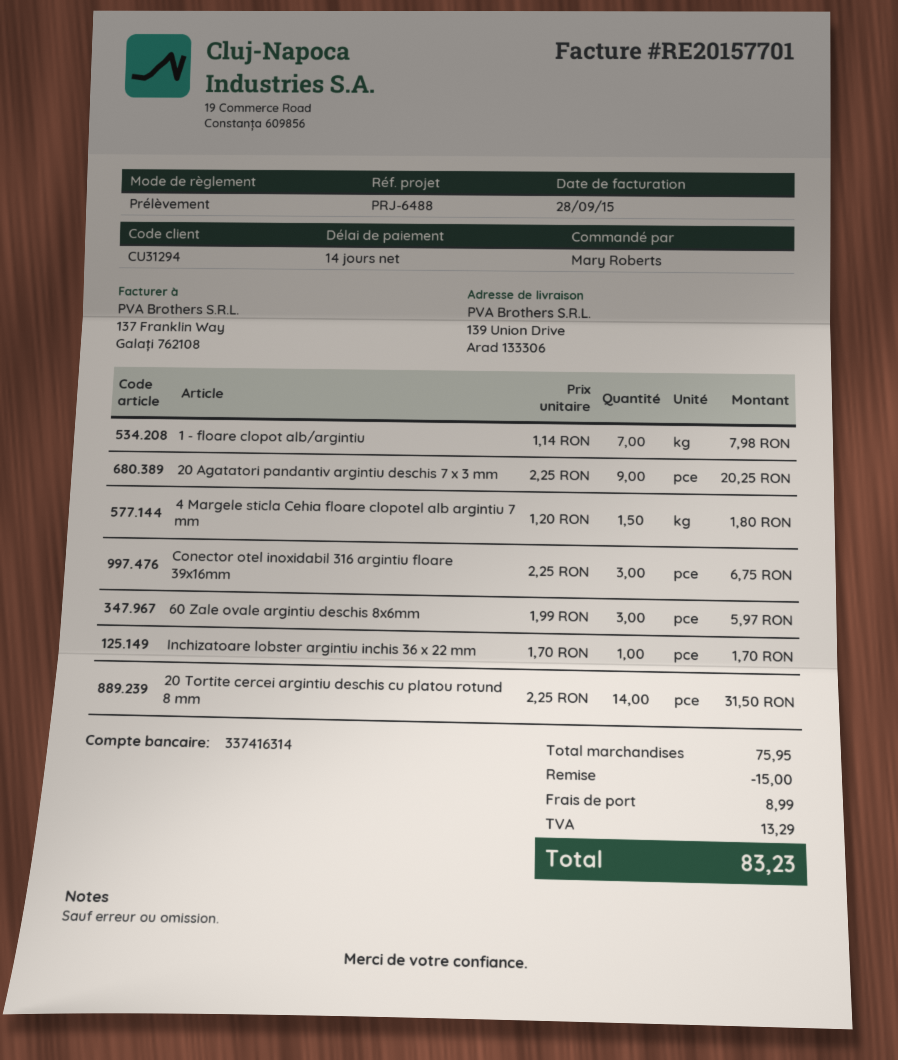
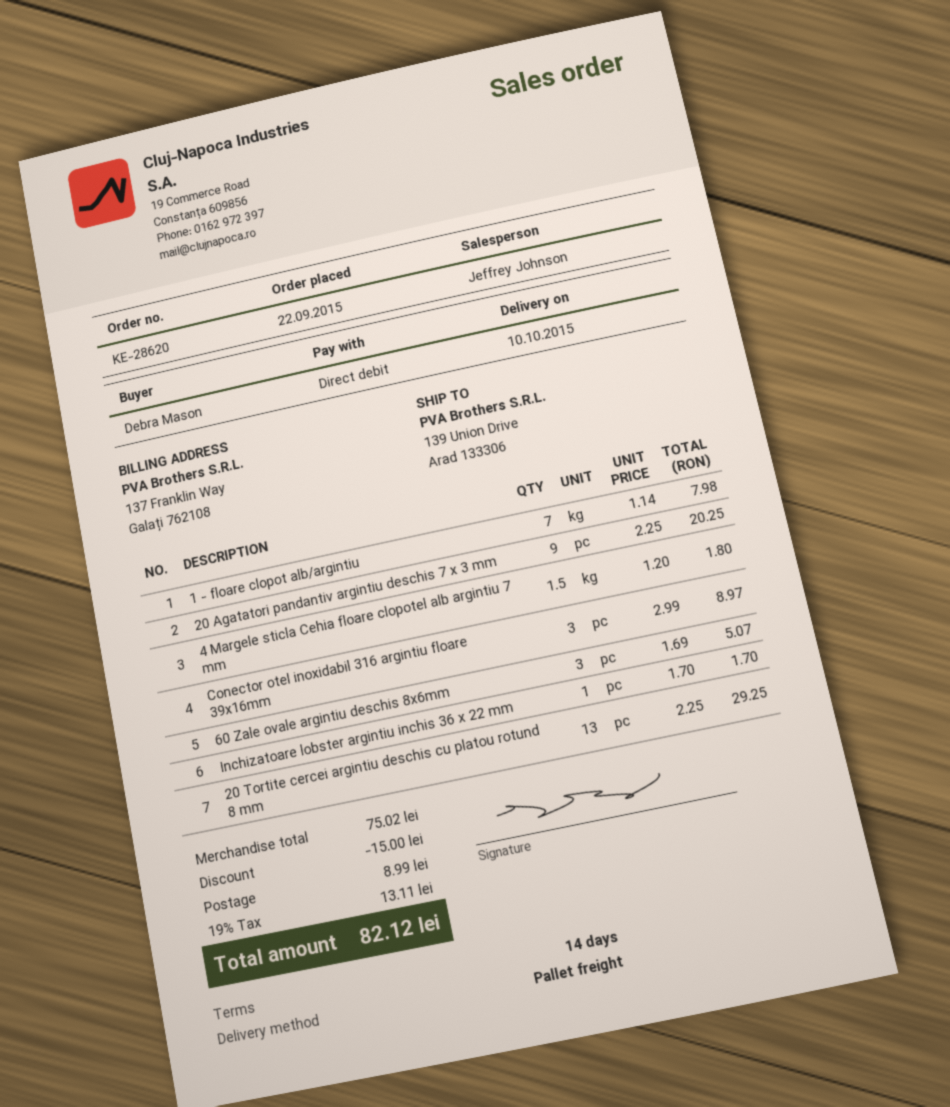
ordered by: Mary Roberts -> Debra Mason
Conector otel inoxidabil 316 argintiu floare 39x16mm: 3 x 2.25 = 6.75 -> 3 x 2.99 = 8.97
60 Zale ovale argintiu deschis 8x6mm: 3 x 1.99 = 5.97 -> 3 x 1.69 = 5.07
20 Tortite cercei argintiu deschis cu platou rotund 8 mm: 14 x 2.25 = 31.50 -> 13 x 2.25 = 29.25
subtotal: 75.95 -> 75.02
tax: 13.29 -> 13.11
total: 83.23 -> 82.12

